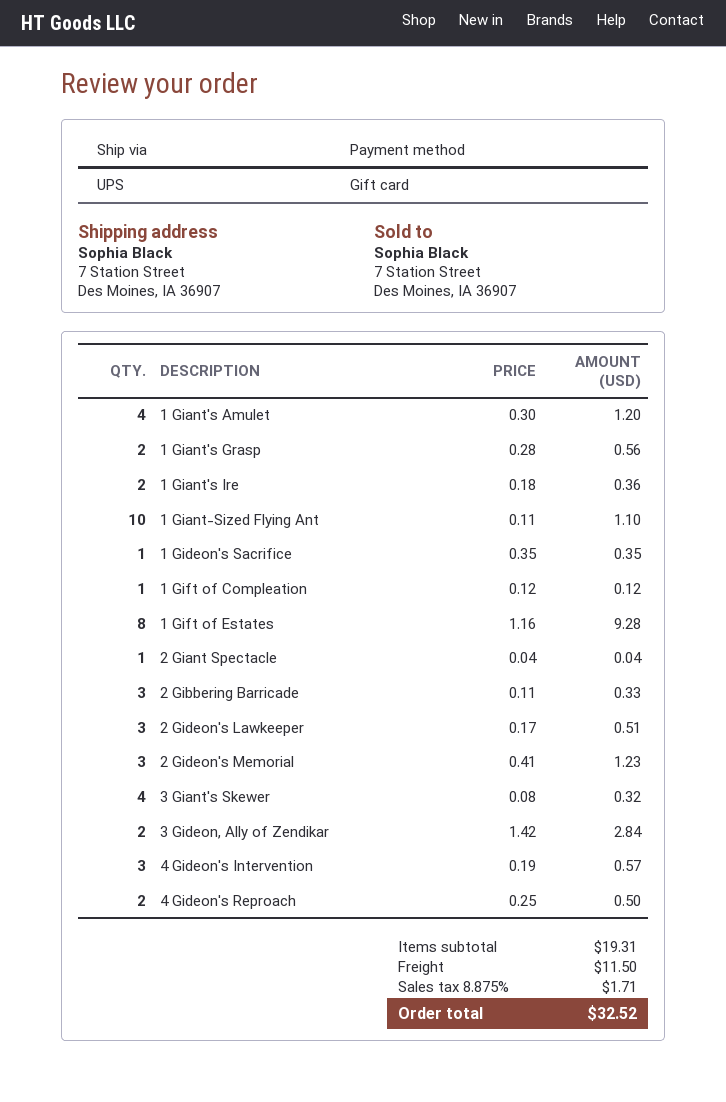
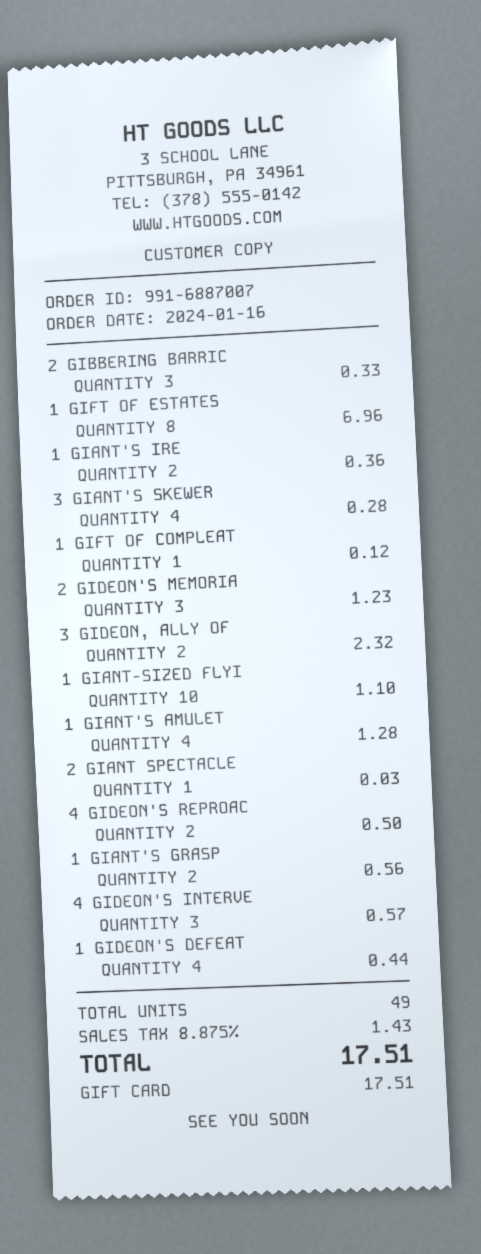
1 Giant's Amulet: 4 for 1.20 -> 4 for 1.28
1 Gideon's Sacrifice: 1 for 0.35 -> none
1 Gift of Estates: 8 for 9.28 -> 8 for 6.96
2 Giant Spectacle: 1 for 0.04 -> 1 for 0.03
2 Gideon's Lawkeeper: 3 for 0.51 -> none
3 Giant's Skewer: 4 for 0.32 -> 4 for 0.28
3 Gideon, Ally of Zendikar: 2 for 2.84 -> 2 for 2.32
1 GIDEON'S DEFEAT: none -> 4 for 0.44
shipping: 11.50 -> none
tax: 8.875% = 1.71 -> 8.875% = 1.43
total: 32.52 -> 17.51

